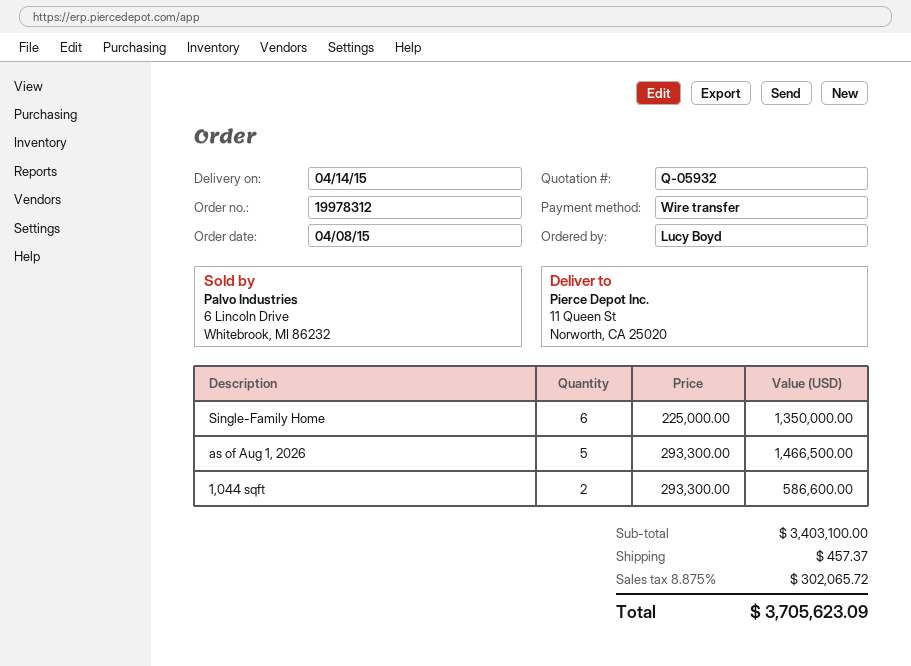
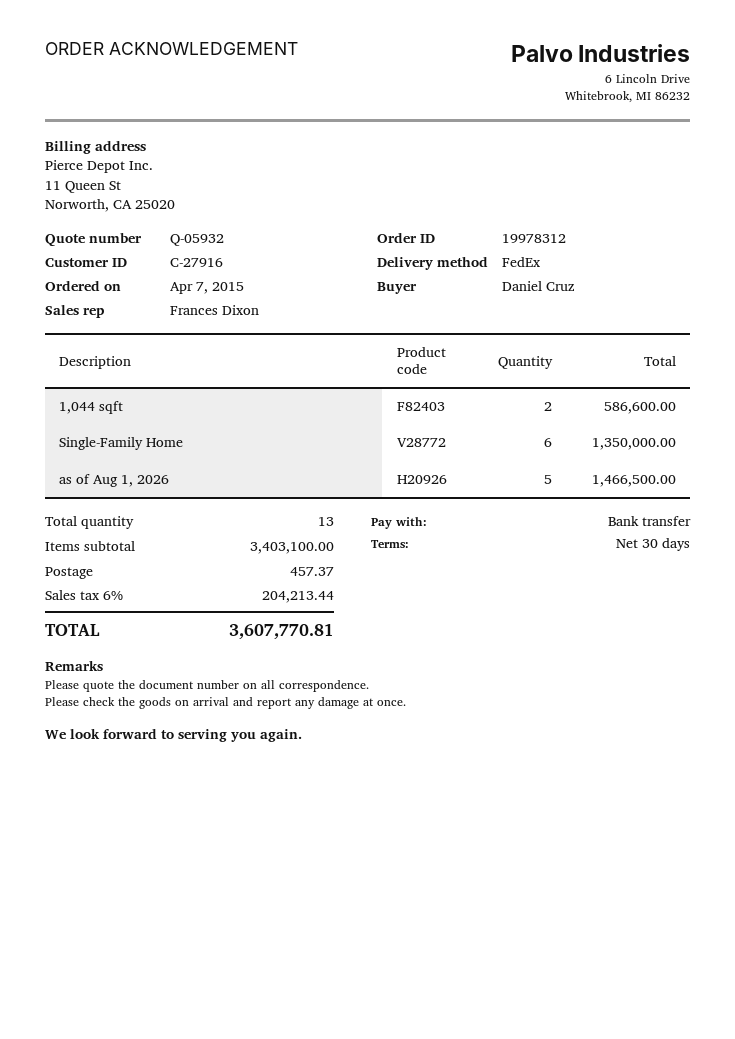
order date: 2015-04-08 -> 2015-04-07
ordered by: Lucy Boyd -> Daniel Cruz
tax: 8.875% = 302065.72 -> 6% = 204213.44
total: 3705623.09 -> 3607770.81

